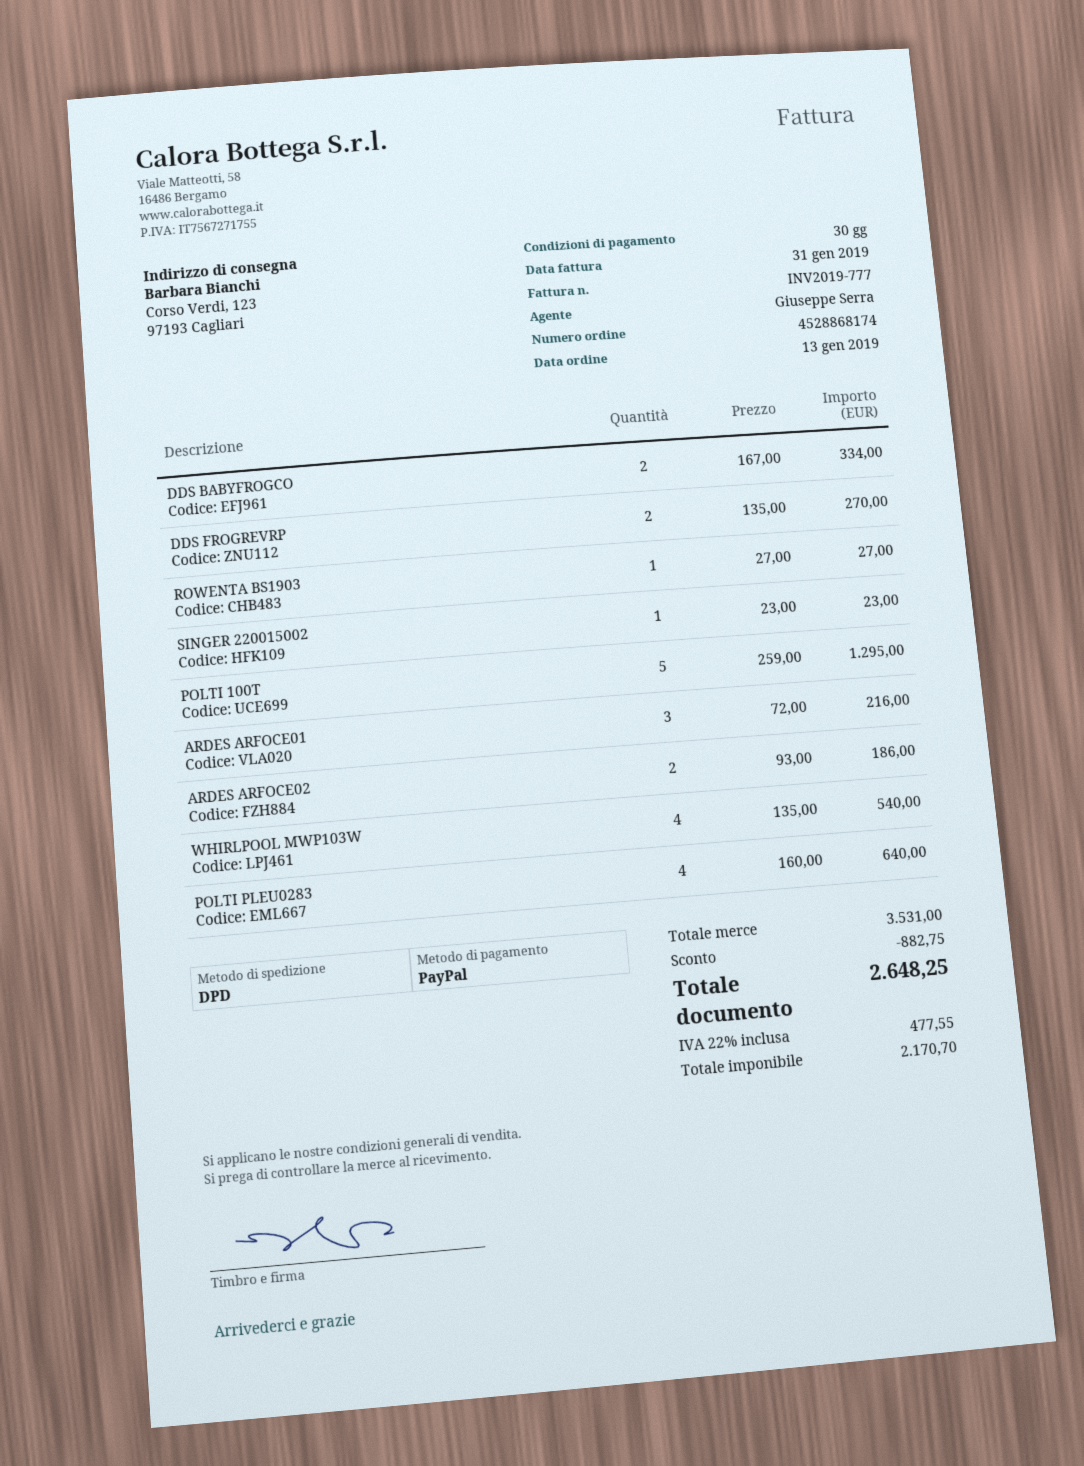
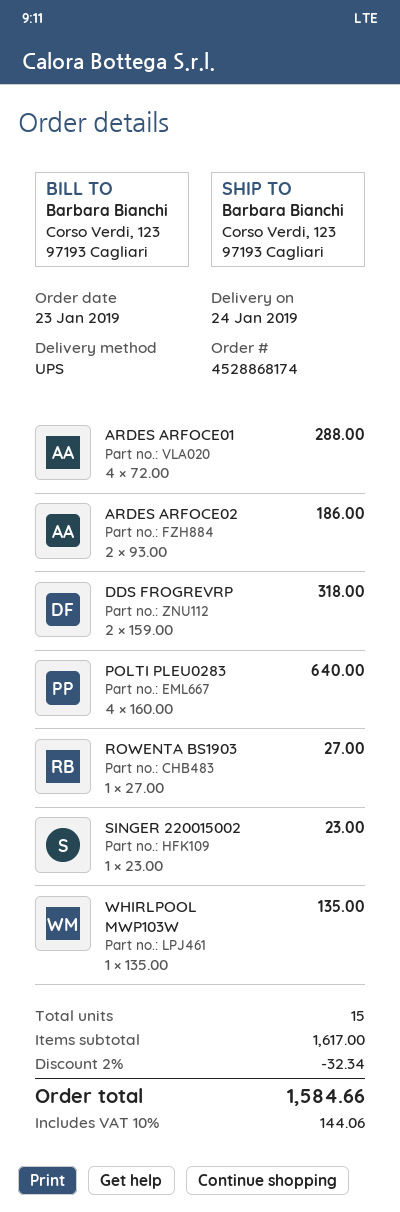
order date: 2019-01-13 -> 2019-01-23
shipping method: DPD -> UPS
DDS BABYFROGCO: 2 x 167.00 = 334.00 -> none
DDS FROGREVRP: 2 x 135.00 = 270.00 -> 2 x 159.00 = 318.00
POLTI 100T: 5 x 259.00 = 1295.00 -> none
ARDES ARFOCE01: 3 x 72.00 = 216.00 -> 4 x 72.00 = 288.00
WHIRLPOOL MWP103W: 4 x 135.00 = 540.00 -> 1 x 135.00 = 135.00
subtotal: 3531.00 -> 1617.00
discount: 882.75 -> 32.34
tax: 22% = 477.55 -> 10% = 144.06
total: 2648.25 -> 1584.66

